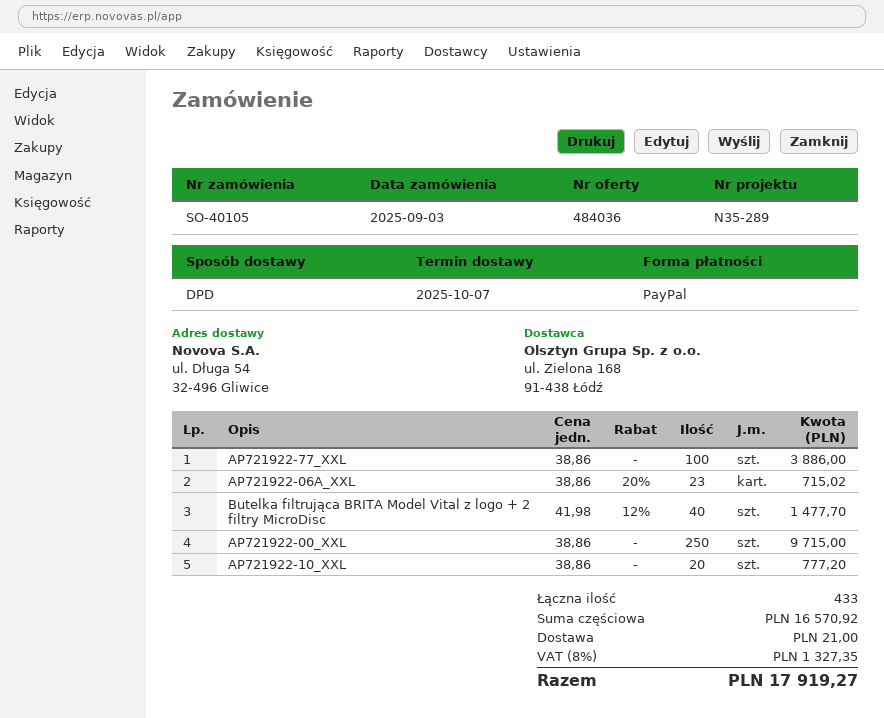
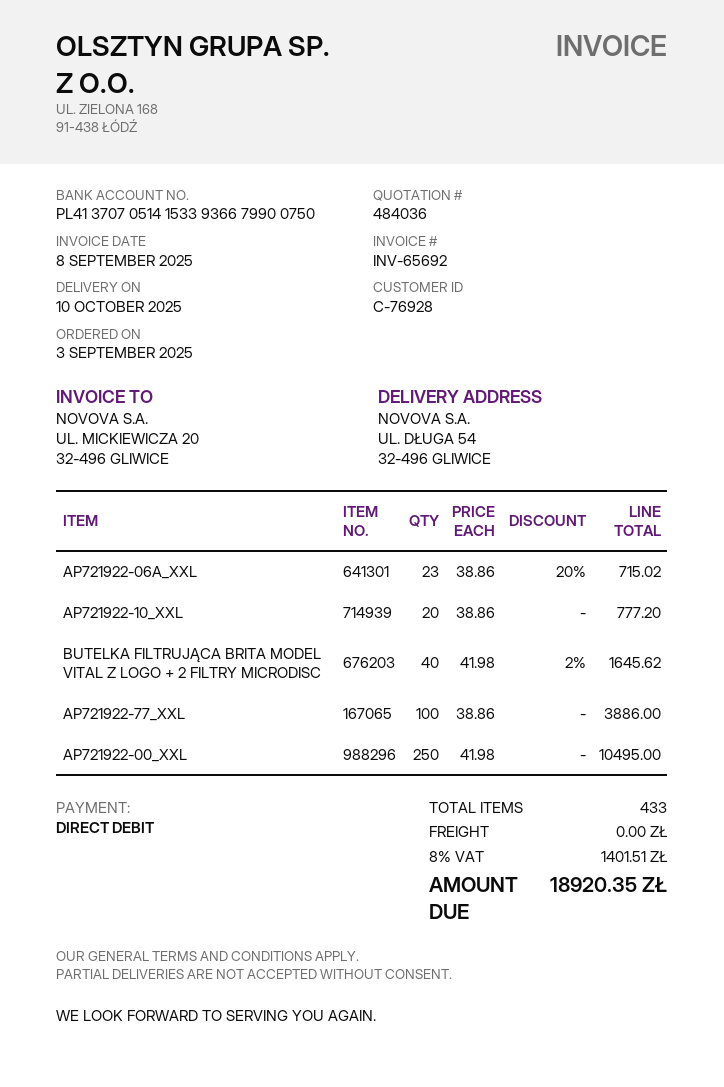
delivery date: 2025-10-07 -> 2025-10-10
payment method: PayPal -> direct debit
Butelka filtrująca BRITA Model Vital z logo + 2 filtry MicroDisc: 40 x 41.98 - 12% = 1477.70 -> 40 x 41.98 - 2% = 1645.62
AP721922-00_XXL: 250 x 38.86 = 9715.00 -> 250 x 41.98 = 10495.00
shipping: 21.00 -> 0.00
tax: 8% = 1327.35 -> 8% = 1401.51
total: 17919.27 -> 18920.35

